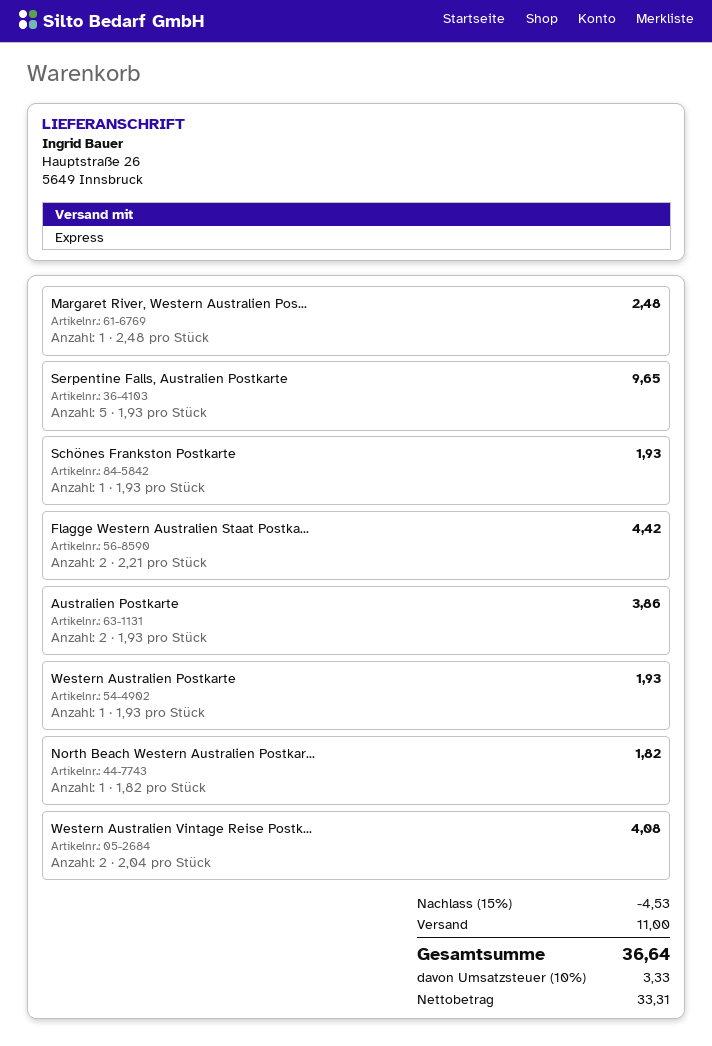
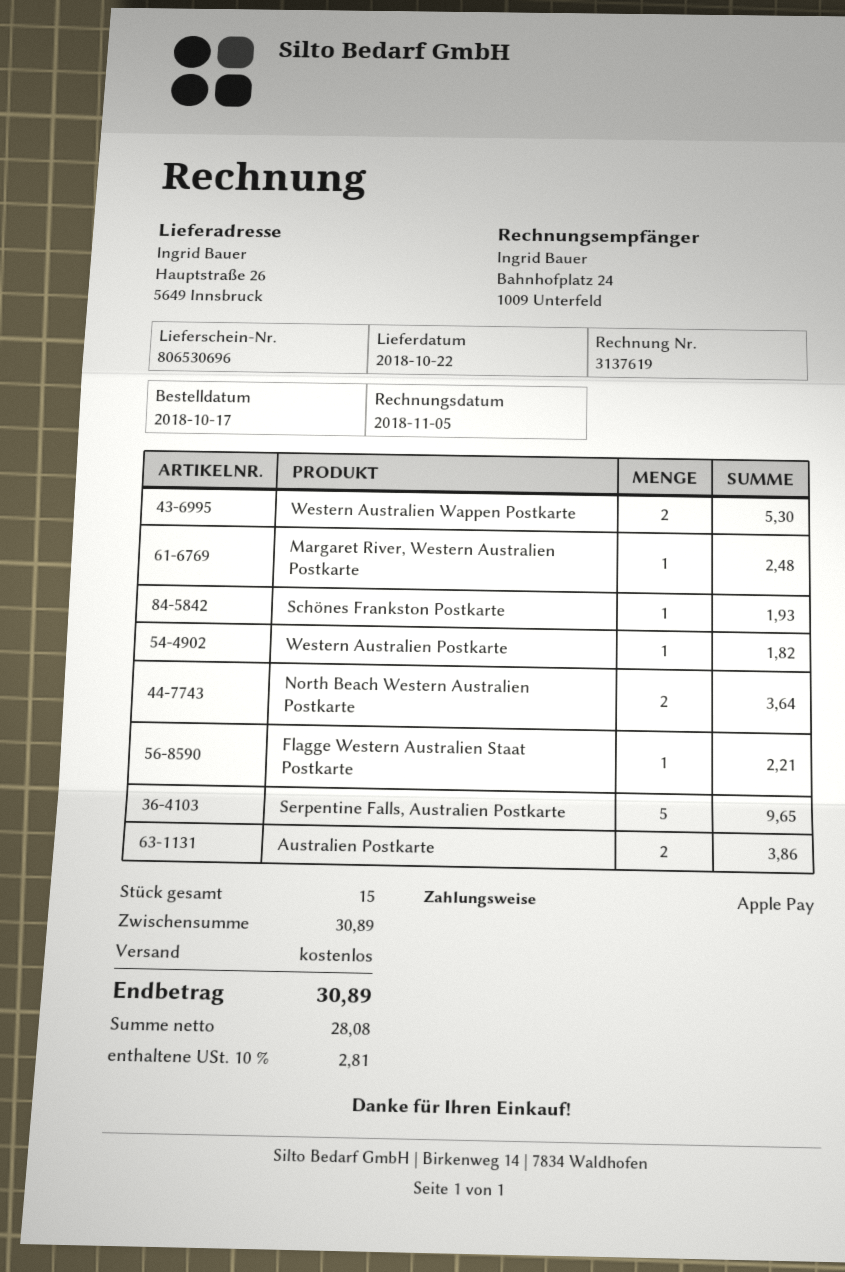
Flagge Western Australien Staat Postka...: 2 for 4.42 -> 1 for 2.21
Western Australien Postkarte: 1 for 1.93 -> 1 for 1.82
North Beach Western Australien Postkar...: 1 for 1.82 -> 2 for 3.64
Western Australien Vintage Reise Postk...: 2 for 4.08 -> none
Western Australien Wappen Postkarte: none -> 2 for 5.30
discount: 15% = 4.53 -> none
shipping: 11.00 -> 0.00
net: 33.31 -> 28.08
tax: 10% = 3.33 -> 10% = 2.81
total: 36.64 -> 30.89

